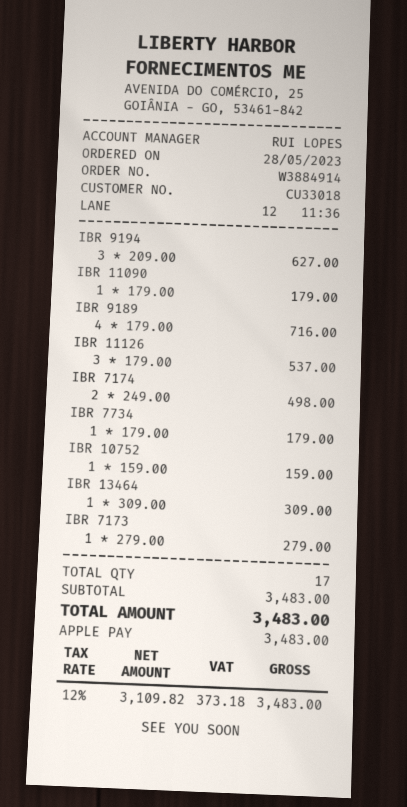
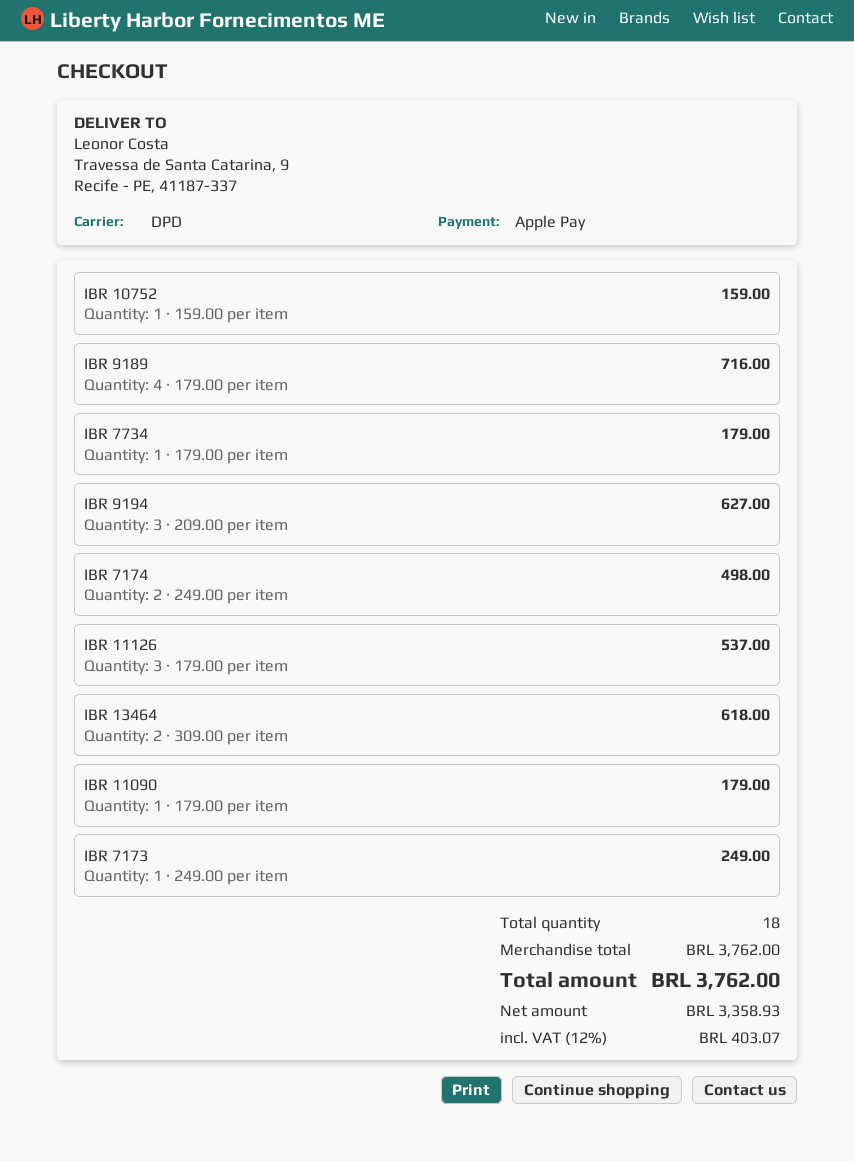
IBR 13464: 1 x 309.00 = 309.00 -> 2 x 309.00 = 618.00
IBR 7173: 1 x 279.00 = 279.00 -> 1 x 249.00 = 249.00
total quantity: 17 -> 18
subtotal: 3483.00 -> 3762.00
net: 3109.82 -> 3358.93
tax: 12% = 373.18 -> 12% = 403.07
total: 3483.00 -> 3762.00

